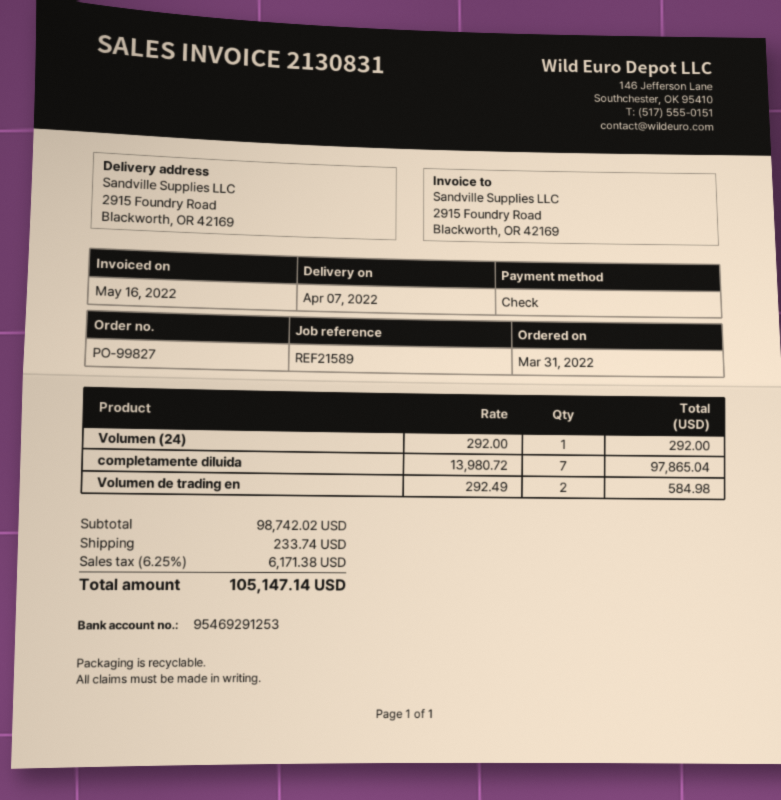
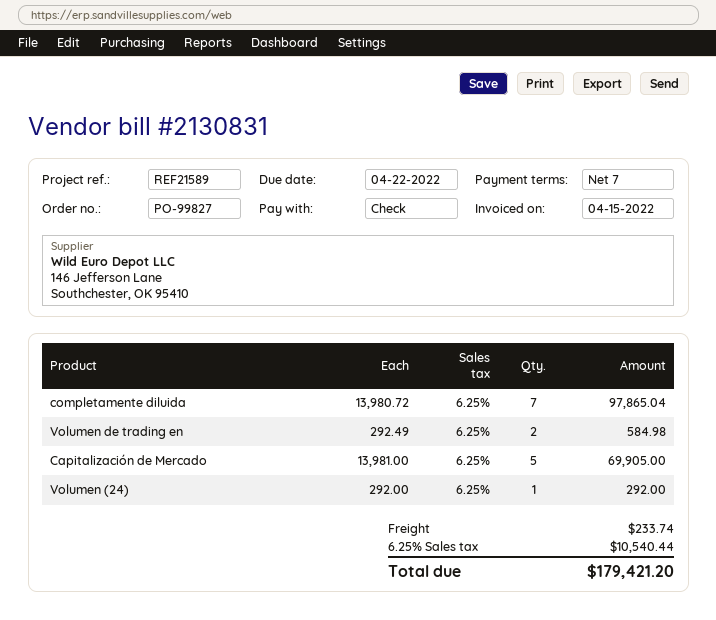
invoice date: 2022-05-16 -> 2022-04-15
Capitalización de Mercado: none -> 5 x 13981.00 = 69905.00
tax: 6.25% = 6171.38 -> 6.25% = 10540.44
total: 105147.14 -> 179421.20

